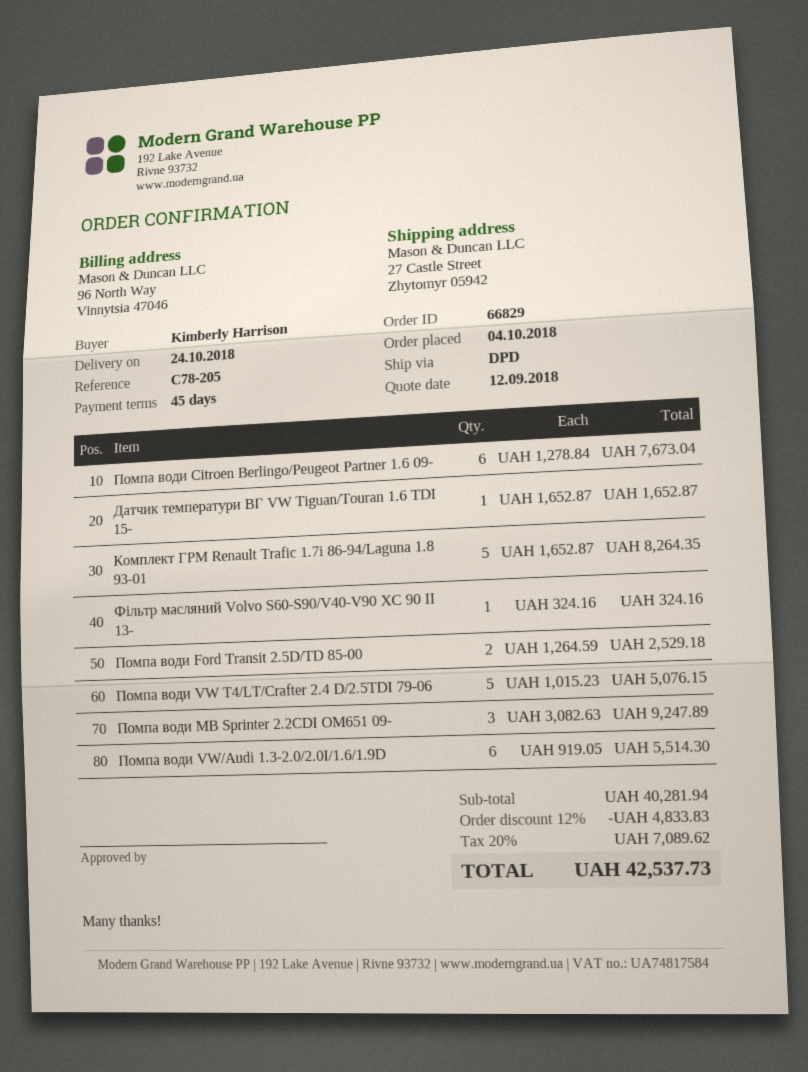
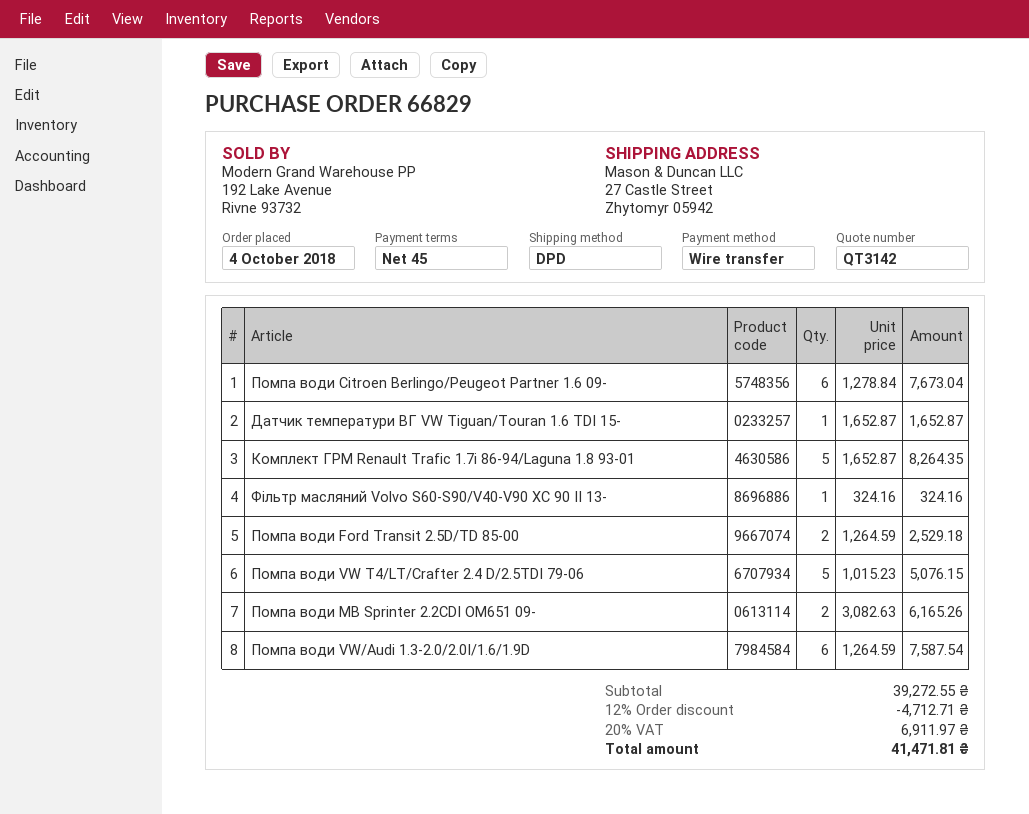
Помпа води MB Sprinter 2.2CDI OM651 09-: 3 x 3082.63 = 9247.89 -> 2 x 3082.63 = 6165.26
Помпа води VW/Audi 1.3-2.0/2.0I/1.6/1.9D: 6 x 919.05 = 5514.30 -> 6 x 1264.59 = 7587.54
subtotal: 40281.94 -> 39272.55
discount: 12% = 4833.83 -> 12% = 4712.71
tax: 20% = 7089.62 -> 20% = 6911.97
total: 42537.73 -> 41471.81

